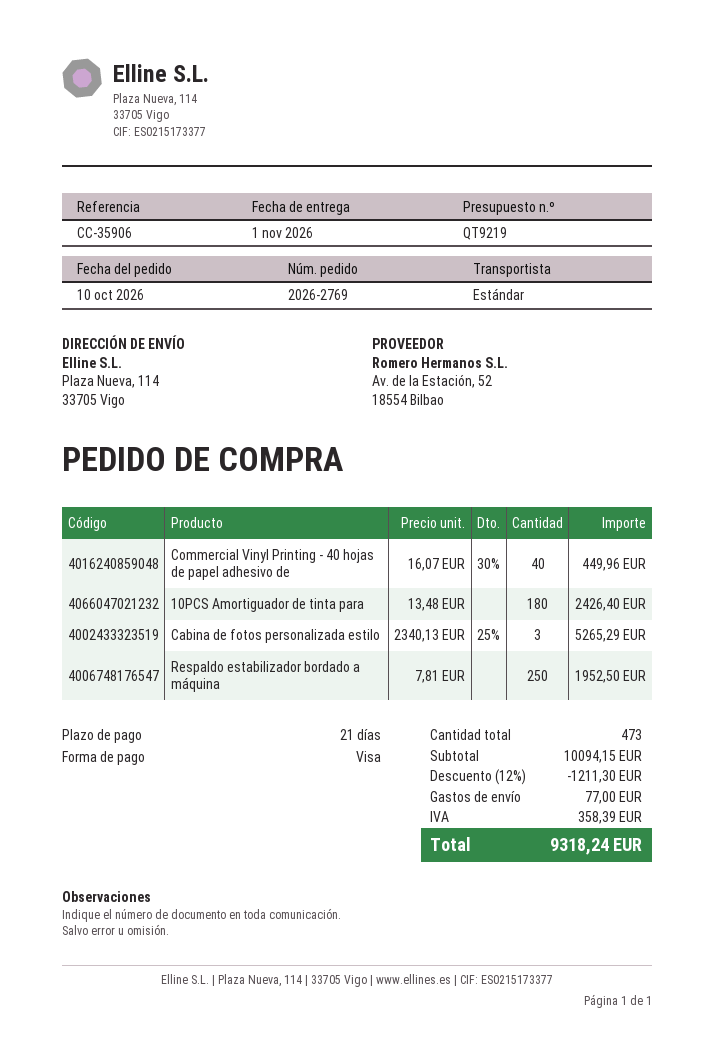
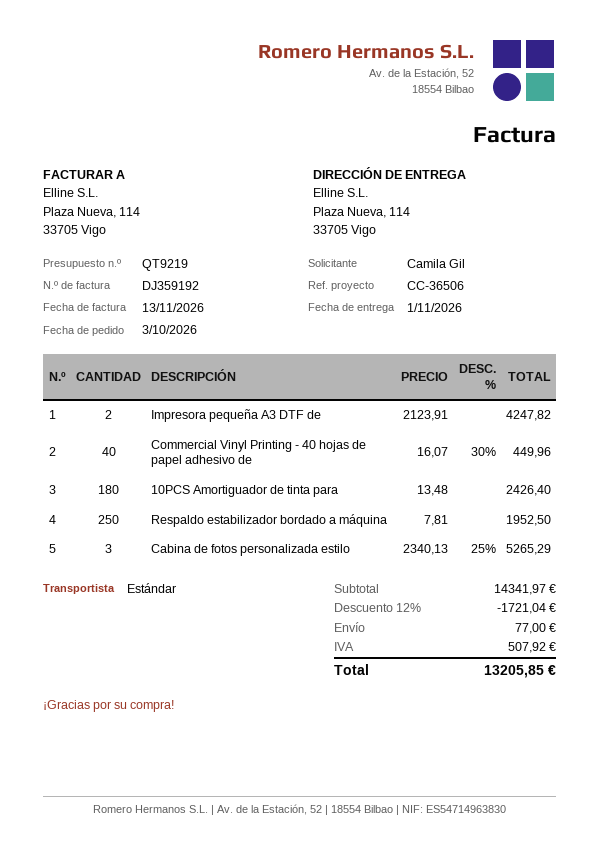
order date: 2026-10-10 -> 2026-10-03
reference: CC-35906 -> CC-36506
Impresora pequeña A3 DTF de: none -> 2 x 2123.91 = 4247.82
subtotal: 10094.15 -> 14341.97
discount: 12% = 1211.30 -> 12% = 1721.04
tax: 358.39 -> 507.92
total: 9318.24 -> 13205.85

